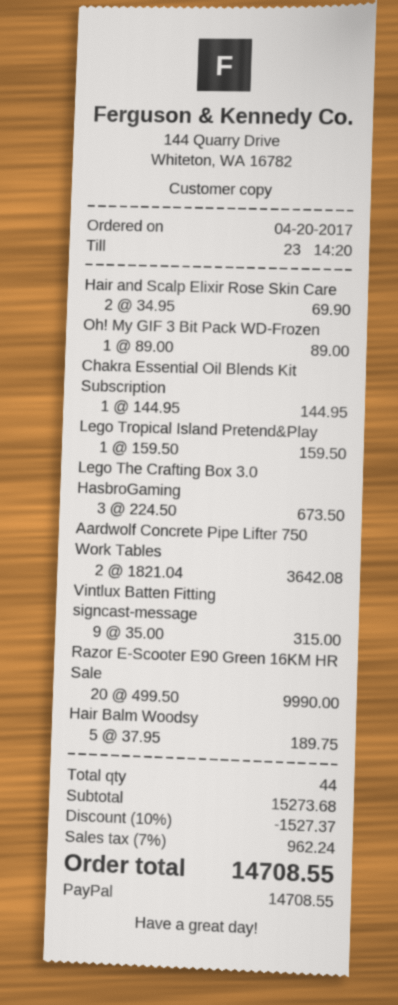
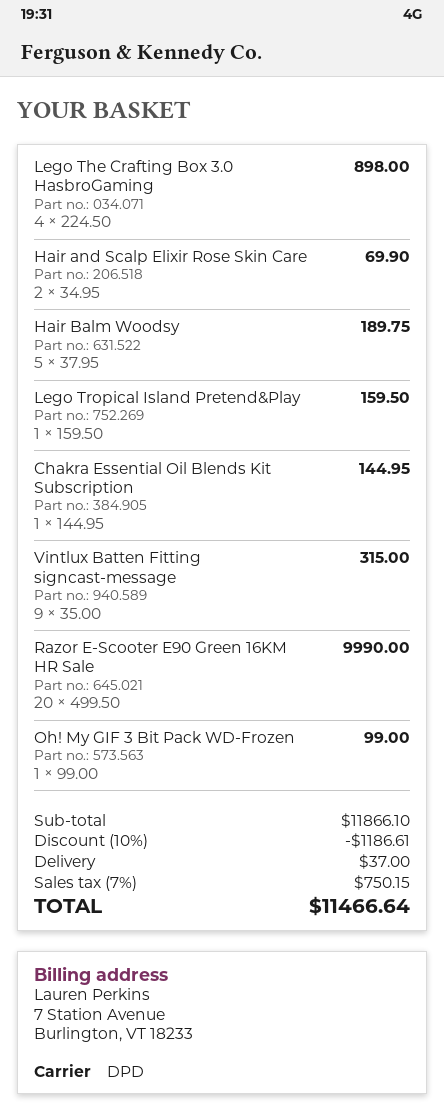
Oh! My GIF 3 Bit Pack WD-Frozen: 1 x 89.00 = 89.00 -> 1 x 99.00 = 99.00
Lego The Crafting Box 3.0 HasbroGaming: 3 x 224.50 = 673.50 -> 4 x 224.50 = 898.00
Aardwolf Concrete Pipe Lifter 750 Work Tables: 2 x 1821.04 = 3642.08 -> none
subtotal: 15273.68 -> 11866.10
discount: 10% = 1527.37 -> 10% = 1186.61
shipping: none -> 37.00
tax: 7% = 962.24 -> 7% = 750.15
total: 14708.55 -> 11466.64

